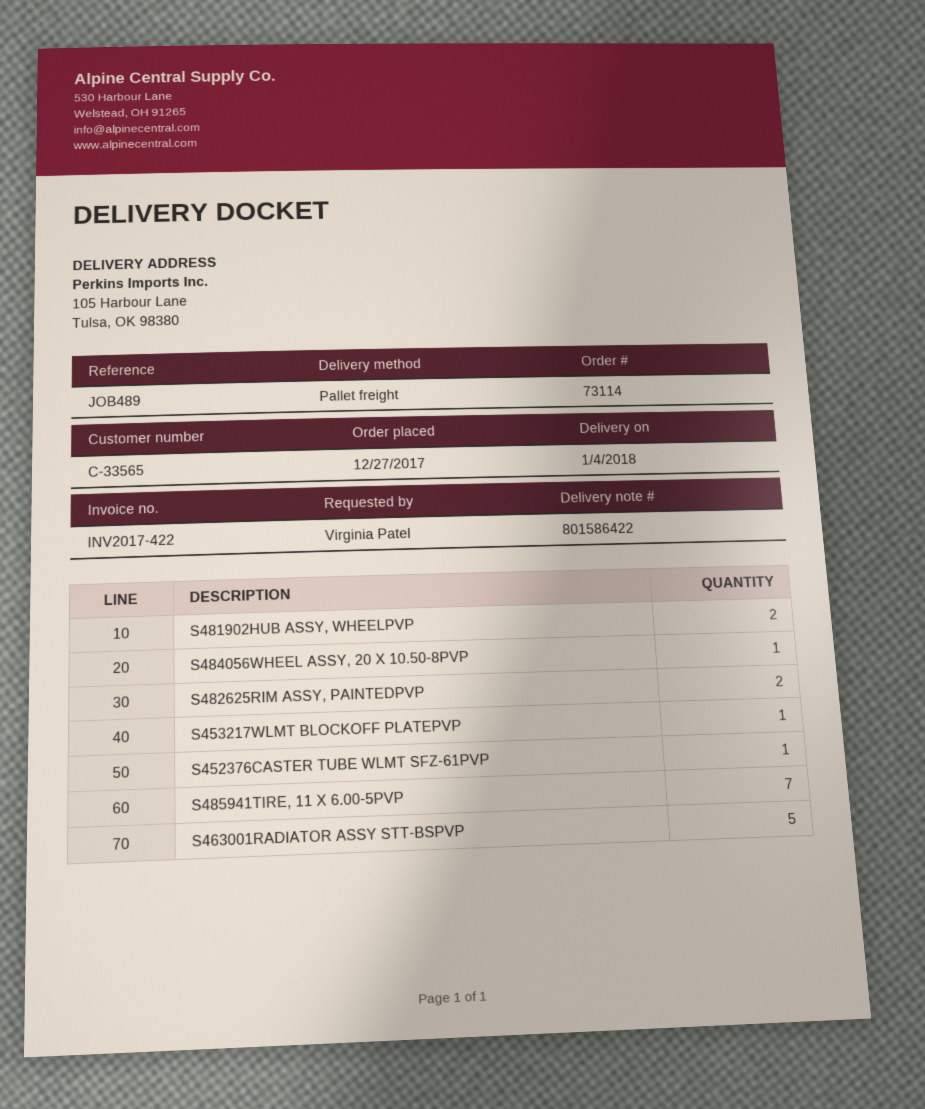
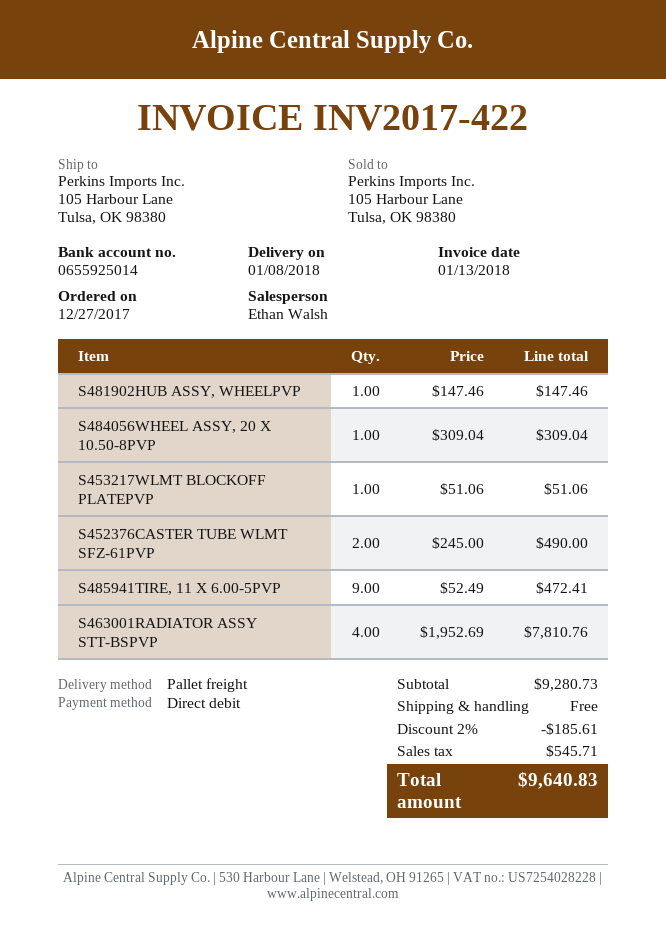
delivery date: 2018-01-04 -> 2018-01-08
S481902HUB ASSY, WHEELPVP: 2 -> 1
S482625RIM ASSY, PAINTEDPVP: 2 -> none
S452376CASTER TUBE WLMT SFZ-61PVP: 1 -> 2
S485941TIRE, 11 X 6.00-5PVP: 7 -> 9
S463001RADIATOR ASSY STT-BSPVP: 5 -> 4

